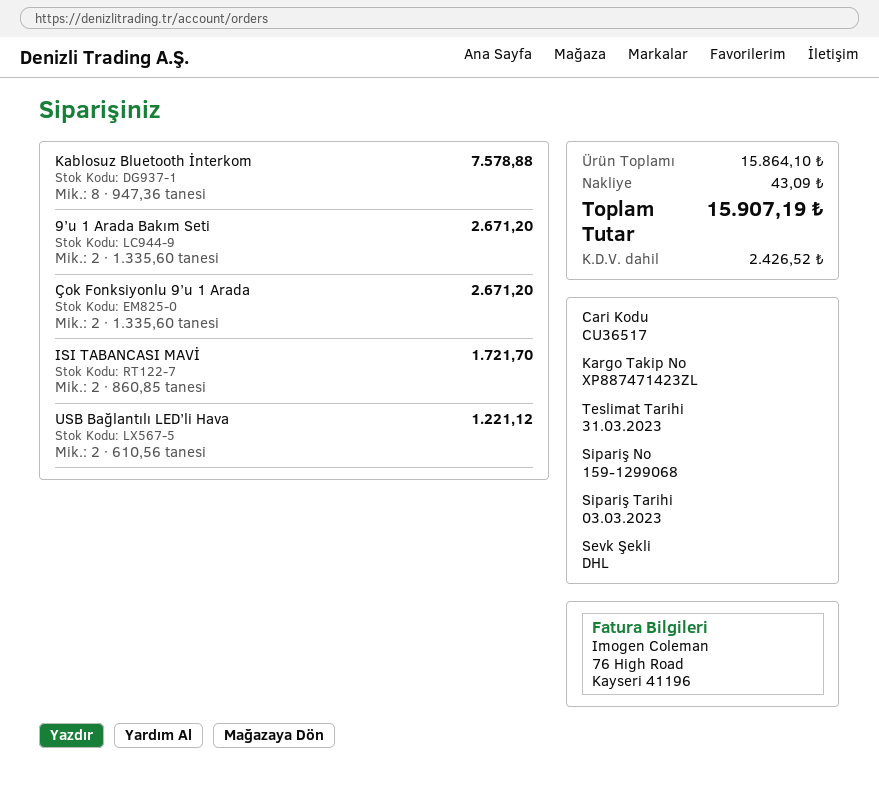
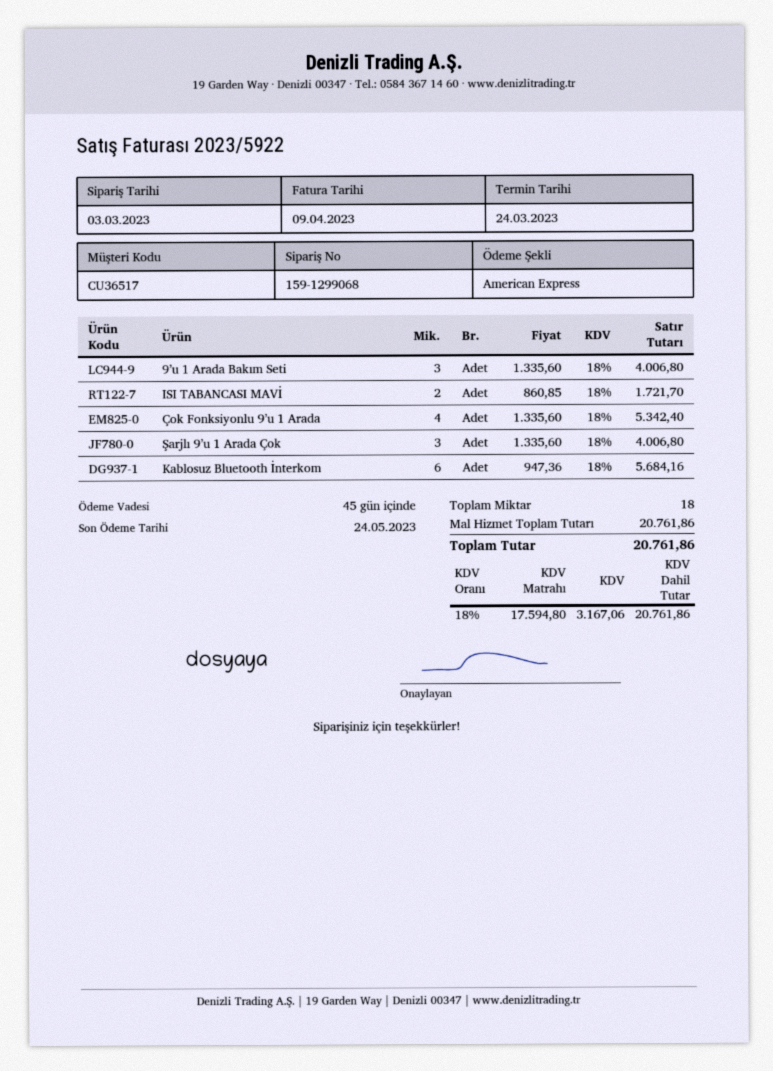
delivery date: 2023-03-31 -> 2023-03-24
Kablosuz Bluetooth İnterkom: 8 x 947.36 = 7578.88 -> 6 x 947.36 = 5684.16
9’u 1 Arada Bakım Seti: 2 x 1335.60 = 2671.20 -> 3 x 1335.60 = 4006.80
Çok Fonksiyonlu 9’u 1 Arada: 2 x 1335.60 = 2671.20 -> 4 x 1335.60 = 5342.40
USB Bağlantılı LED’li Hava: 2 x 610.56 = 1221.12 -> none
Şarjlı 9’u 1 Arada Çok: none -> 3 x 1335.60 = 4006.80
subtotal: 15864.10 -> 20761.86
shipping: 43.09 -> none
tax: 2426.52 -> 3167.06
total: 15907.19 -> 20761.86

